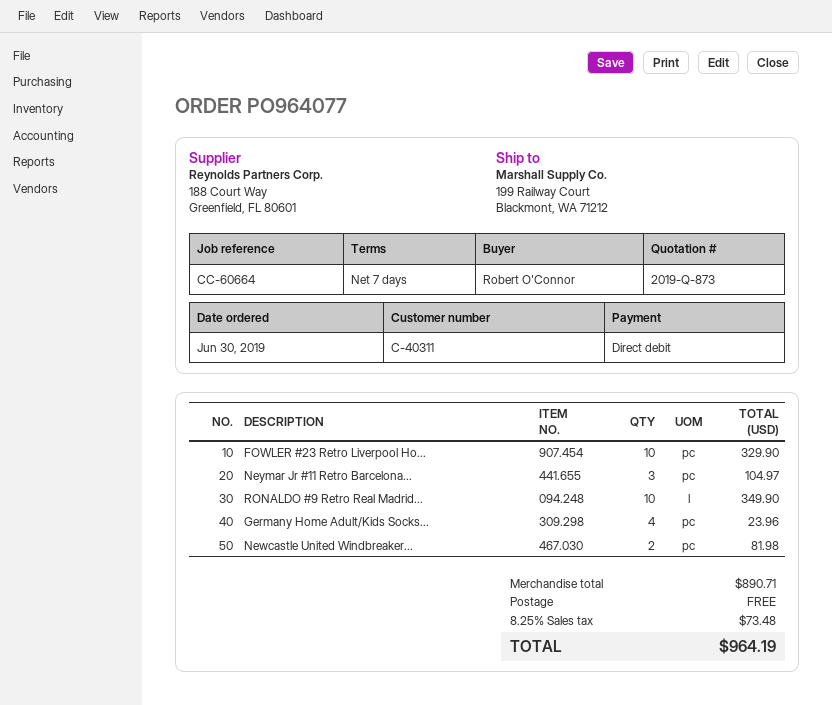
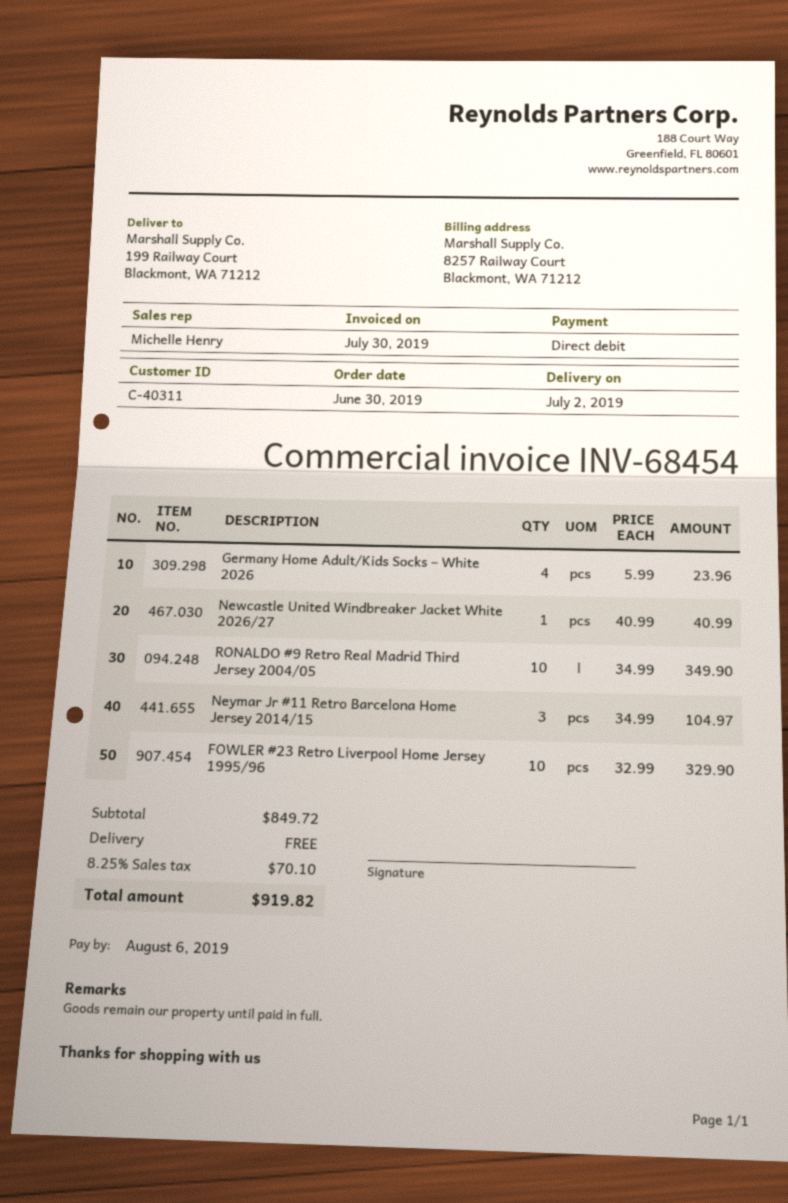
Newcastle United Windbreaker...: 2 for 81.98 -> 1 for 40.99
subtotal: 890.71 -> 849.72
tax: 8.25% = 73.48 -> 8.25% = 70.10
total: 964.19 -> 919.82

